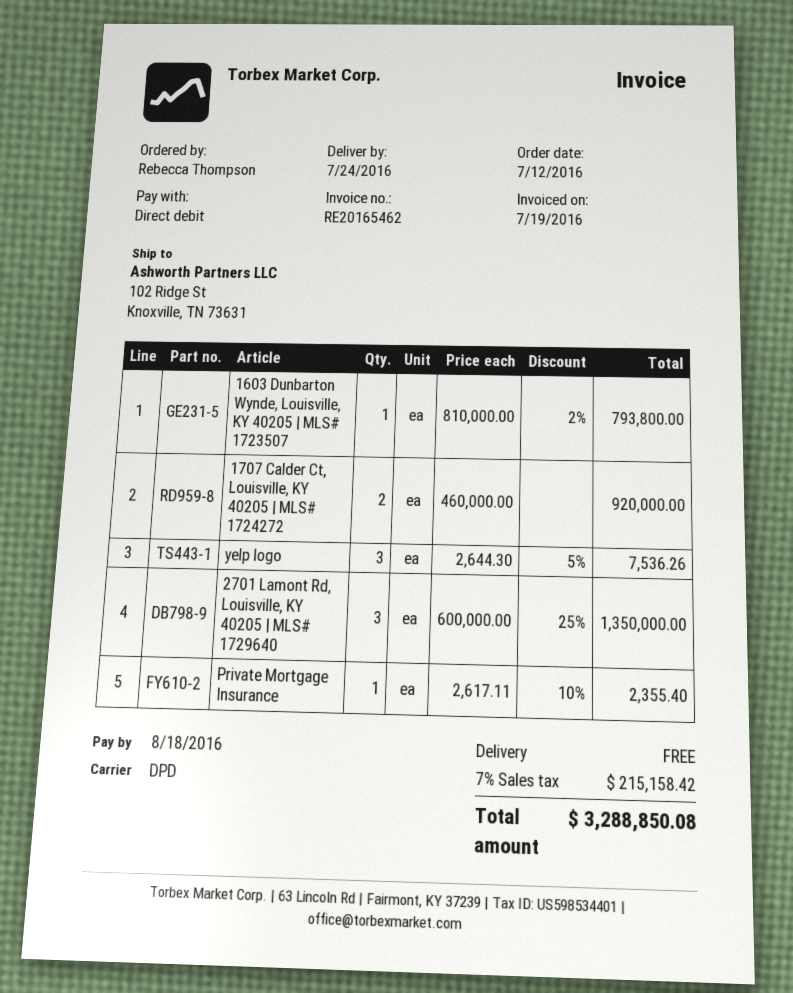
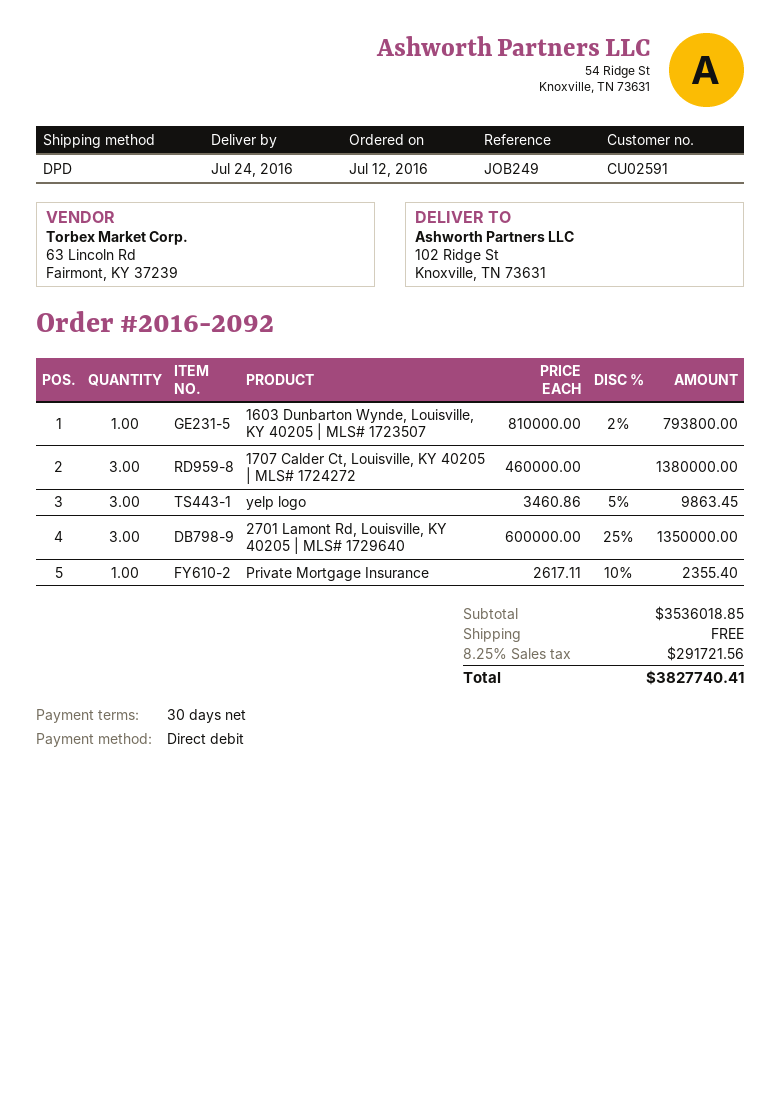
1707 Calder Ct, Louisville, KY 40205 | MLS# 1724272: 2 x 460000.00 = 920000.00 -> 3 x 460000.00 = 1380000.00
yelp logo: 3 x 2644.30 - 5% = 7536.26 -> 3 x 3460.86 - 5% = 9863.45
tax: 7% = 215158.42 -> 8.25% = 291721.56
total: 3288850.08 -> 3827740.41

